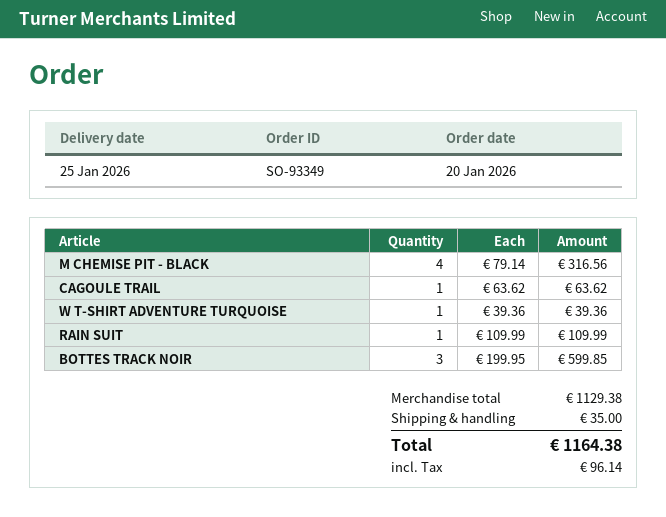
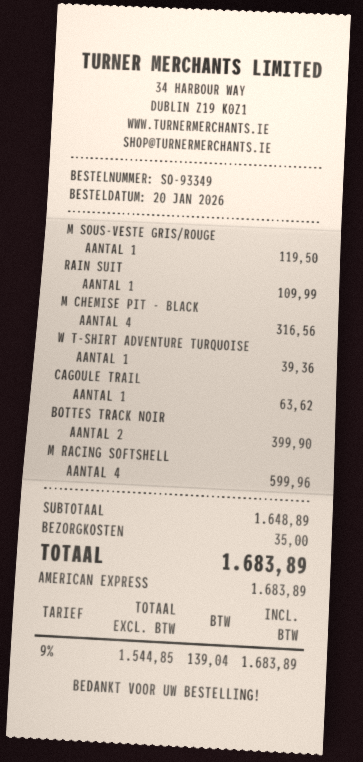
BOTTES TRACK NOIR: 3 for 599.85 -> 2 for 399.90
M SOUS-VESTE GRIS/ROUGE: none -> 1 for 119.50
M RACING SOFTSHELL: none -> 4 for 599.96
subtotal: 1129.38 -> 1648.89
tax: 96.14 -> 139.04
total: 1164.38 -> 1683.89

